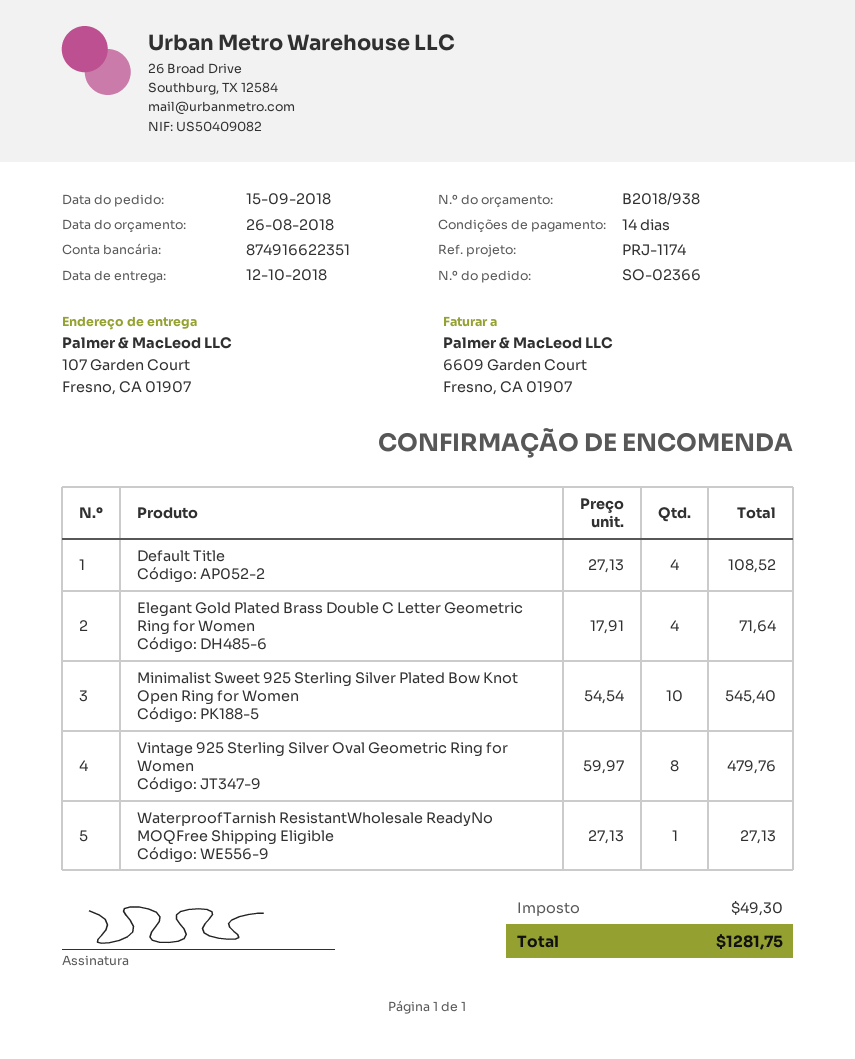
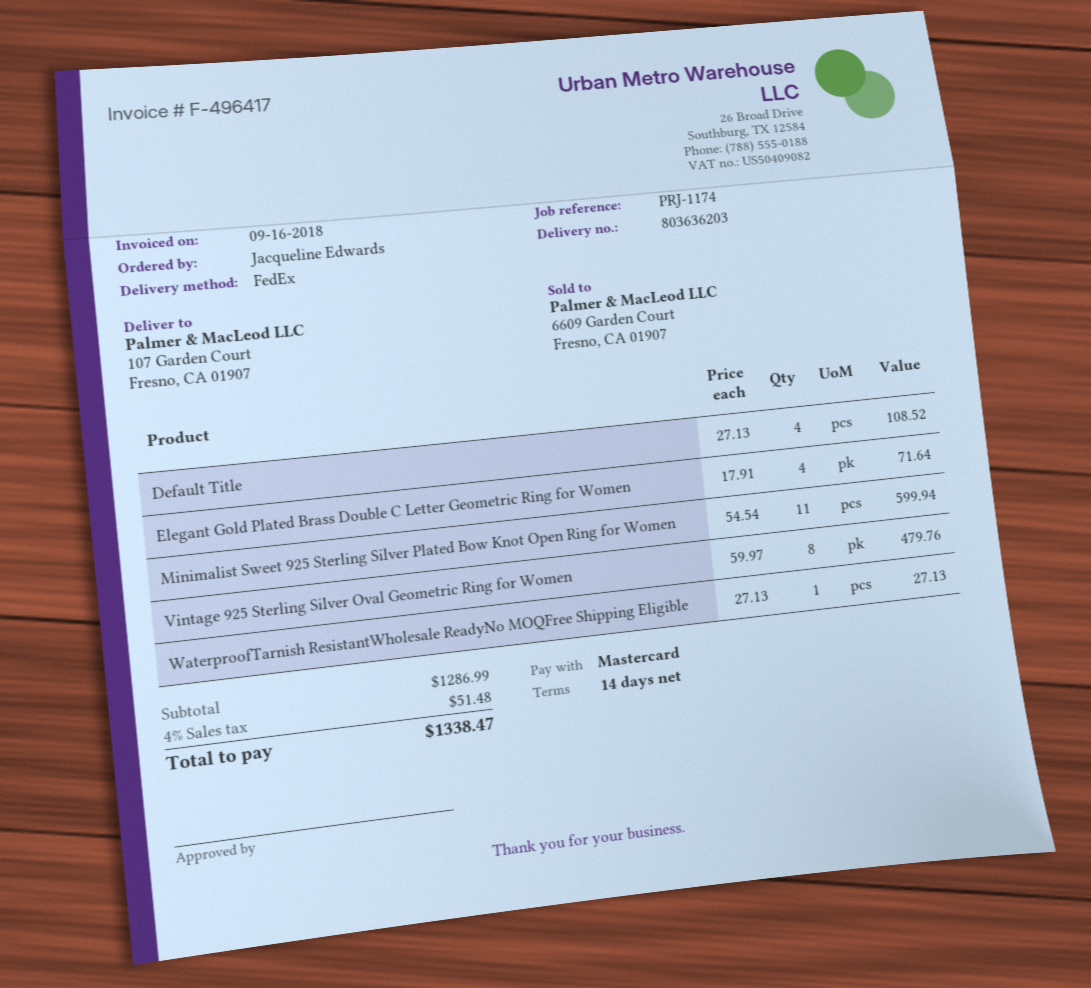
Minimalist Sweet 925 Sterling Silver Plated Bow Knot Open Ring for Women: 10 x 54.54 = 545.40 -> 11 x 54.54 = 599.94
tax: 49.30 -> 51.48
total: 1281.75 -> 1338.47

